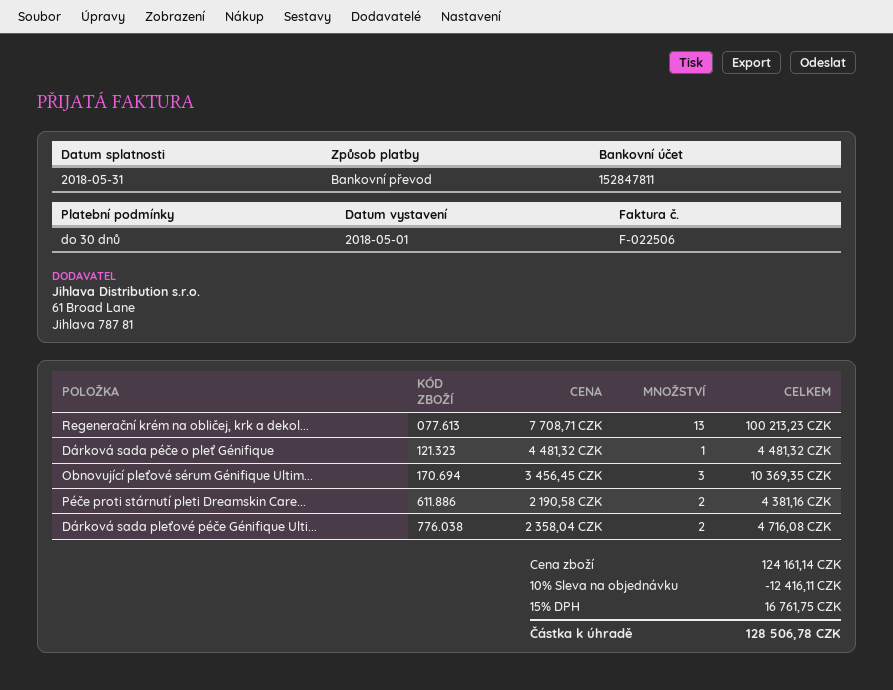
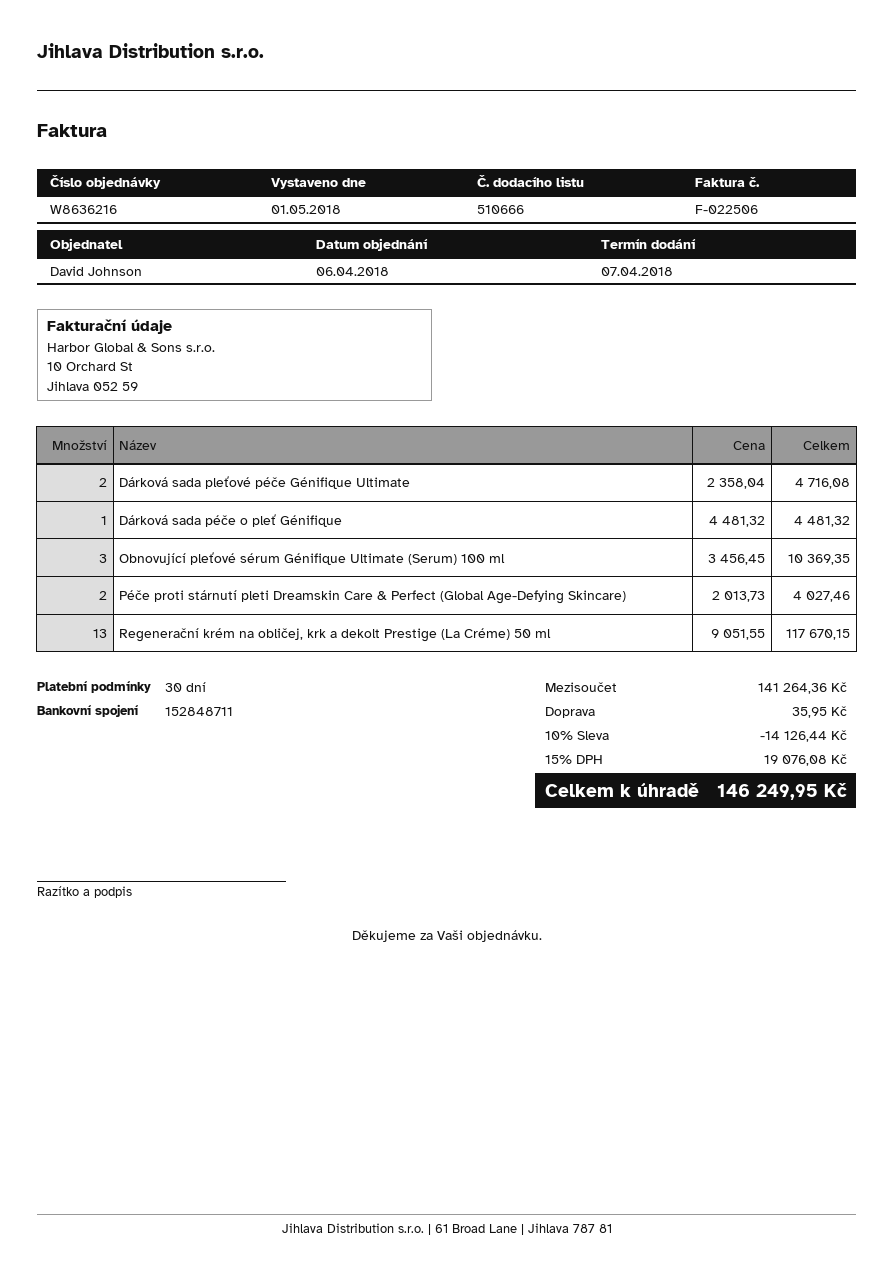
bank account: 152847811 -> 152848711
Regenerační krém na obličej, krk a dekol...: 13 x 7708.71 = 100213.23 -> 13 x 9051.55 = 117670.15
Péče proti stárnutí pleti Dreamskin Care...: 2 x 2190.58 = 4381.16 -> 2 x 2013.73 = 4027.46
subtotal: 124161.14 -> 141264.36
discount: 10% = 12416.11 -> 10% = 14126.44
shipping: none -> 35.95
tax: 15% = 16761.75 -> 15% = 19076.08
total: 128506.78 -> 146249.95

